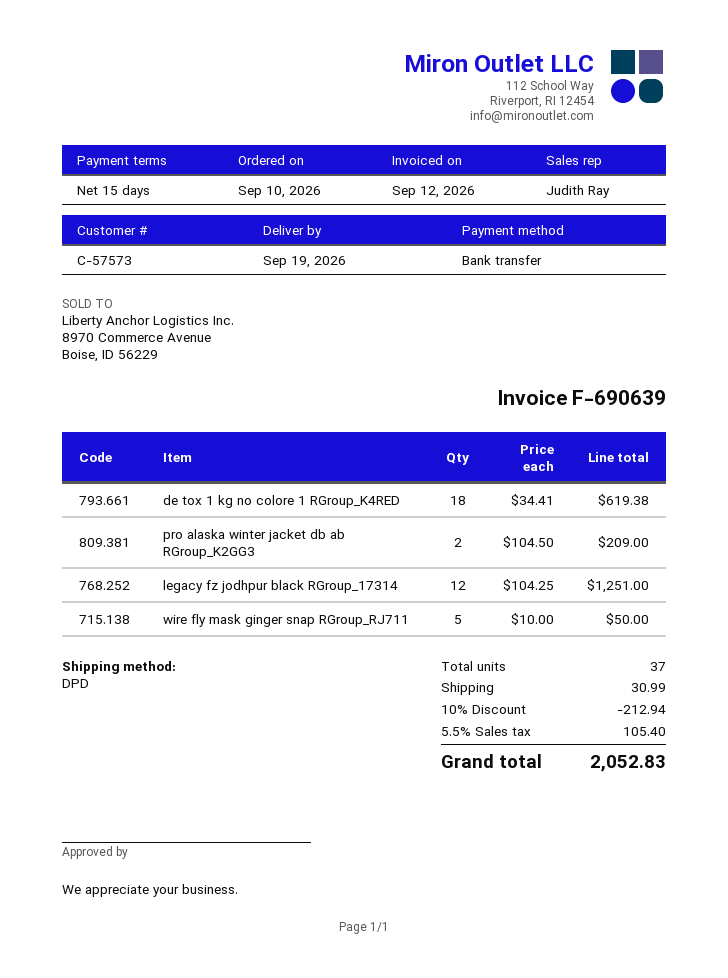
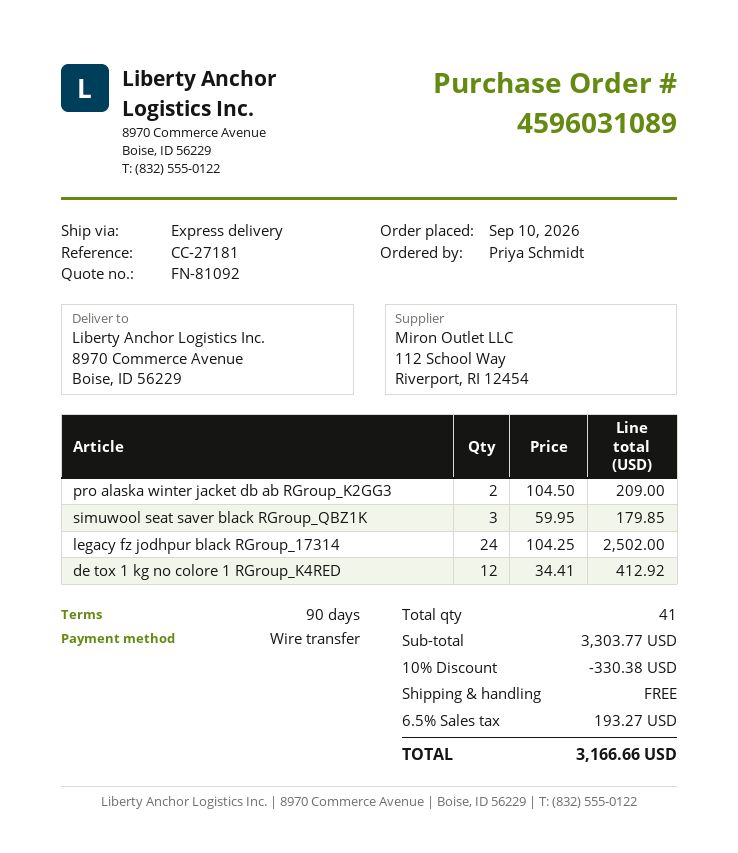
payment terms: 15 days -> 90 days
shipping method: DPD -> express
de tox 1 kg no colore 1 RGroup_K4RED: 18 x 34.41 = 619.38 -> 12 x 34.41 = 412.92
legacy fz jodhpur black RGroup_17314: 12 x 104.25 = 1251.00 -> 24 x 104.25 = 2502.00
wire fly mask ginger snap RGroup_RJ711: 5 x 10.00 = 50.00 -> none
simuwool seat saver black RGroup_QBZ1K: none -> 3 x 59.95 = 179.85
total quantity: 37 -> 41
discount: 10% = 212.94 -> 10% = 330.38
shipping: 30.99 -> 0.00
tax: 5.5% = 105.40 -> 6.5% = 193.27
total: 2052.83 -> 3166.66

